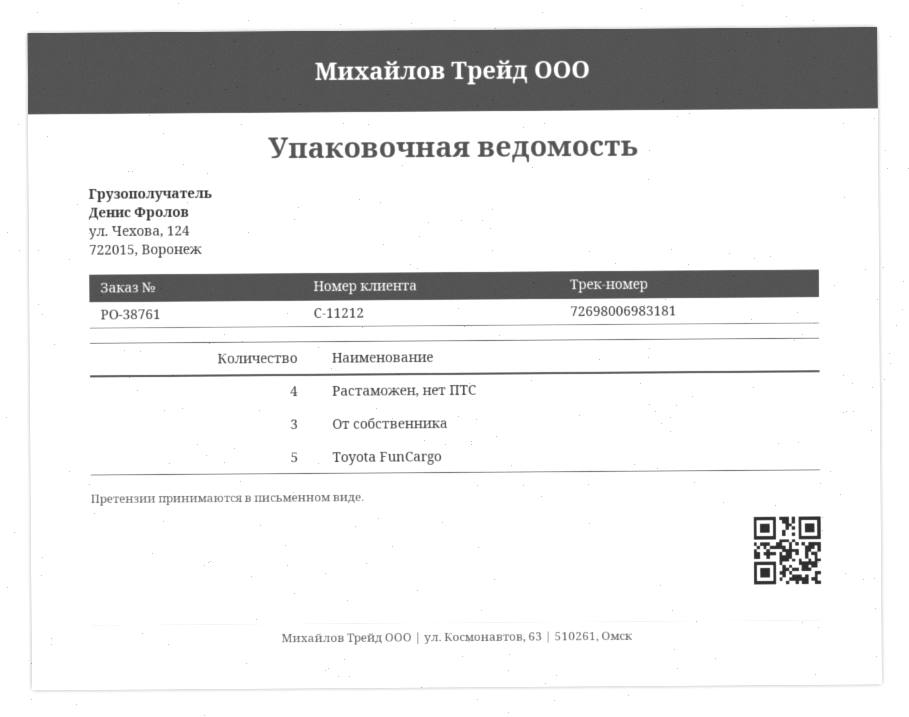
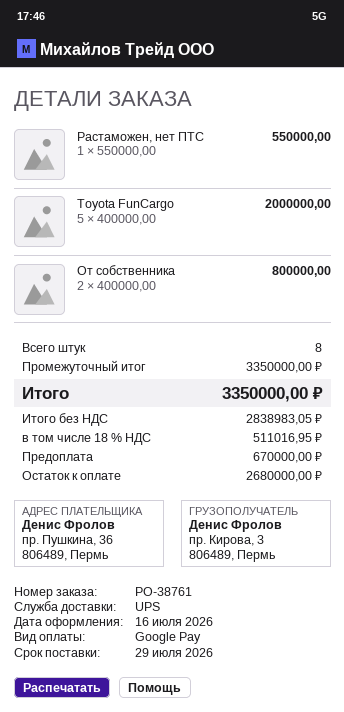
ship to: ул. Чехова, 124, 722015, Воронеж -> пр. Кирова, 3, 806489, Пермь
Растаможен, нет ПТС: 4 -> 1
От собственника: 3 -> 2

